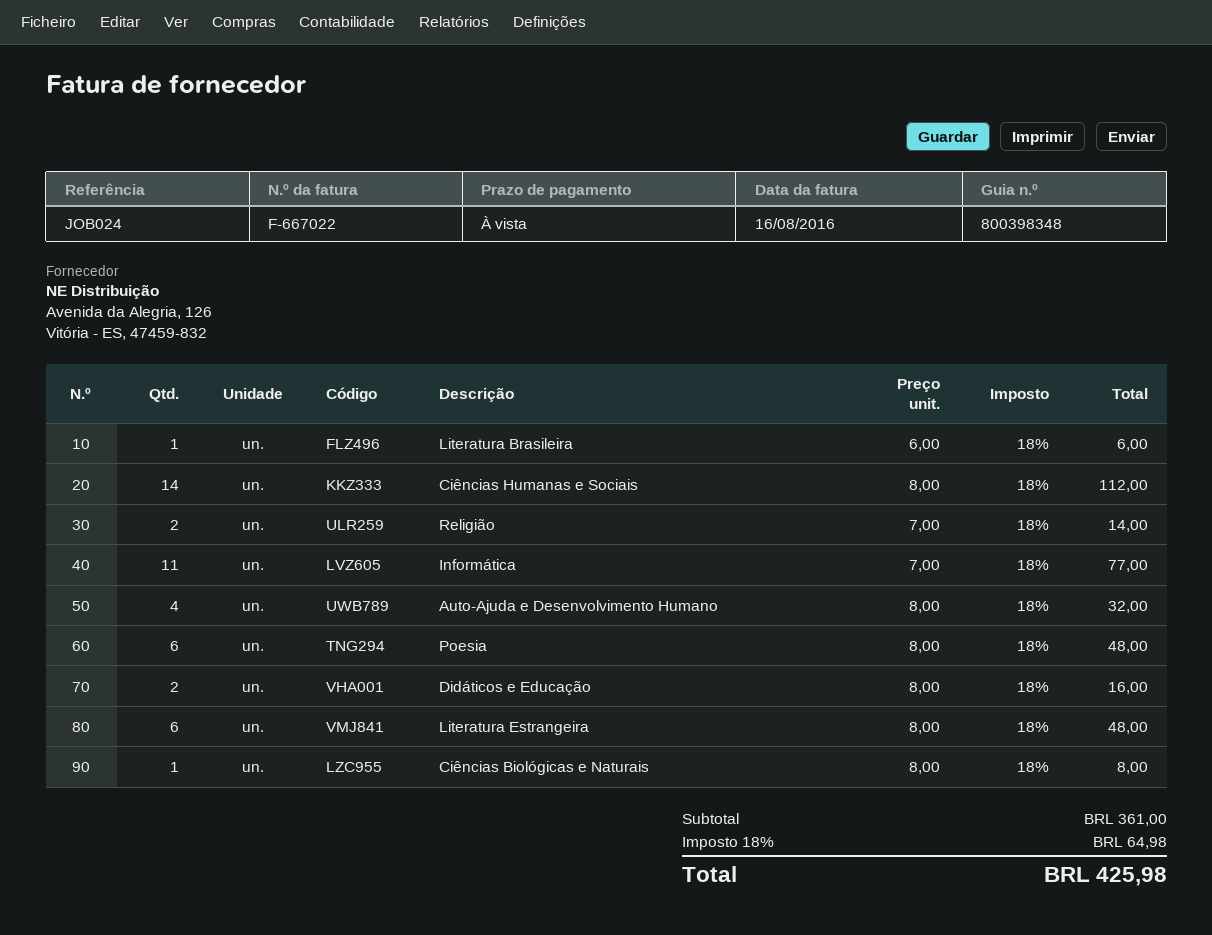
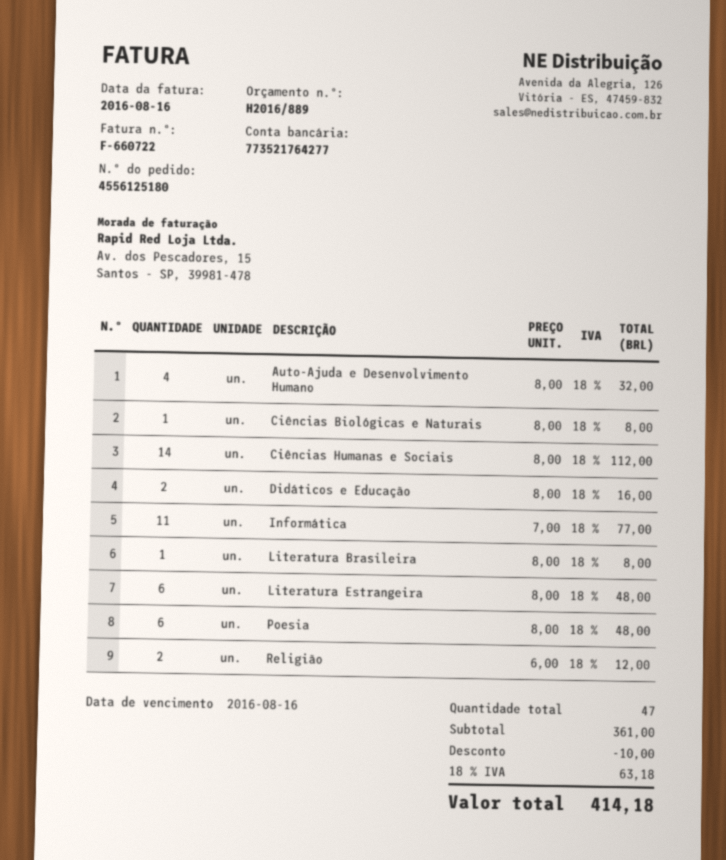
invoice number: F-667022 -> F-660722
Literatura Brasileira: 1 x 6.00 = 6.00 -> 1 x 8.00 = 8.00
Religião: 2 x 7.00 = 14.00 -> 2 x 6.00 = 12.00
discount: none -> 10.00
tax: 18% = 64.98 -> 18% = 63.18
total: 425.98 -> 414.18

